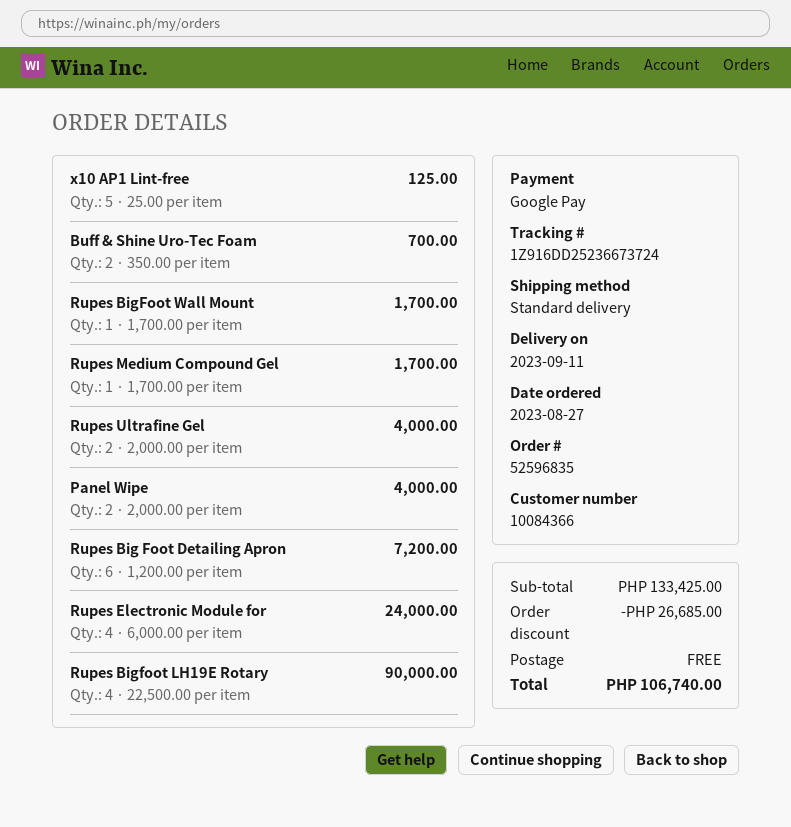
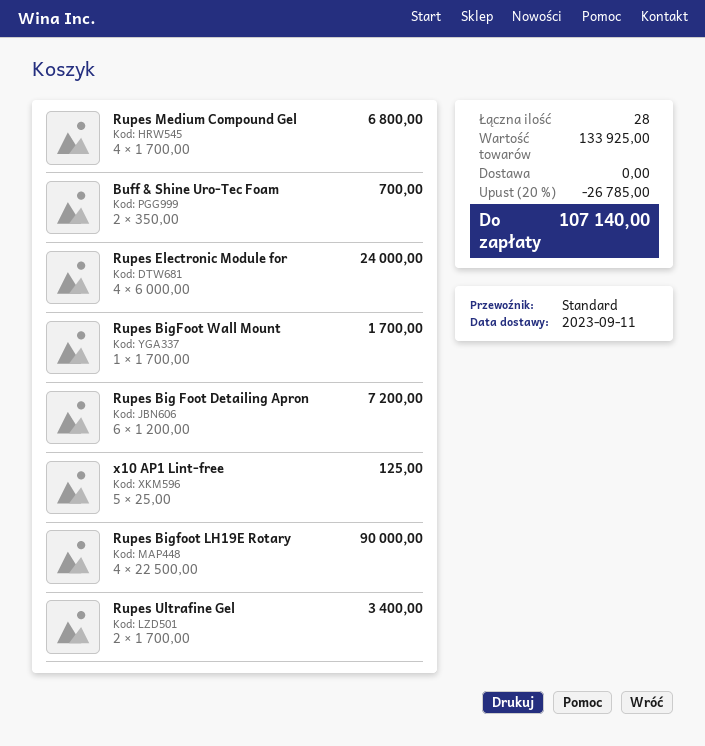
Rupes Medium Compound Gel: 1 x 1700.00 = 1700.00 -> 4 x 1700.00 = 6800.00
Rupes Ultrafine Gel: 2 x 2000.00 = 4000.00 -> 2 x 1700.00 = 3400.00
Panel Wipe: 2 x 2000.00 = 4000.00 -> none
subtotal: 133425.00 -> 133925.00
discount: 26685.00 -> 26785.00
total: 106740.00 -> 107140.00

